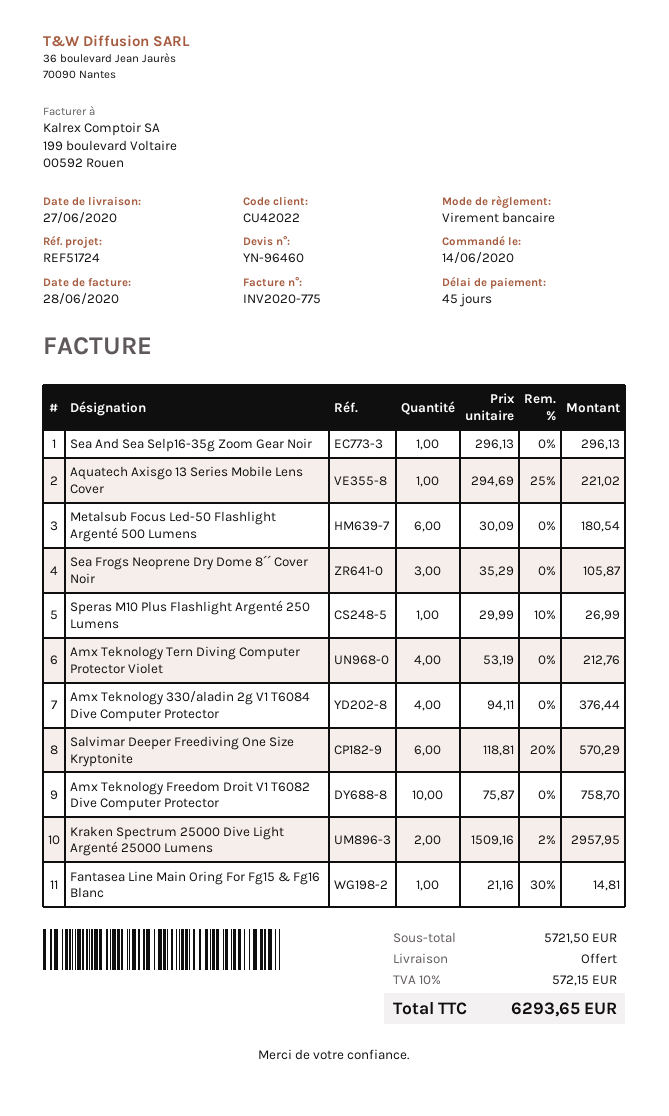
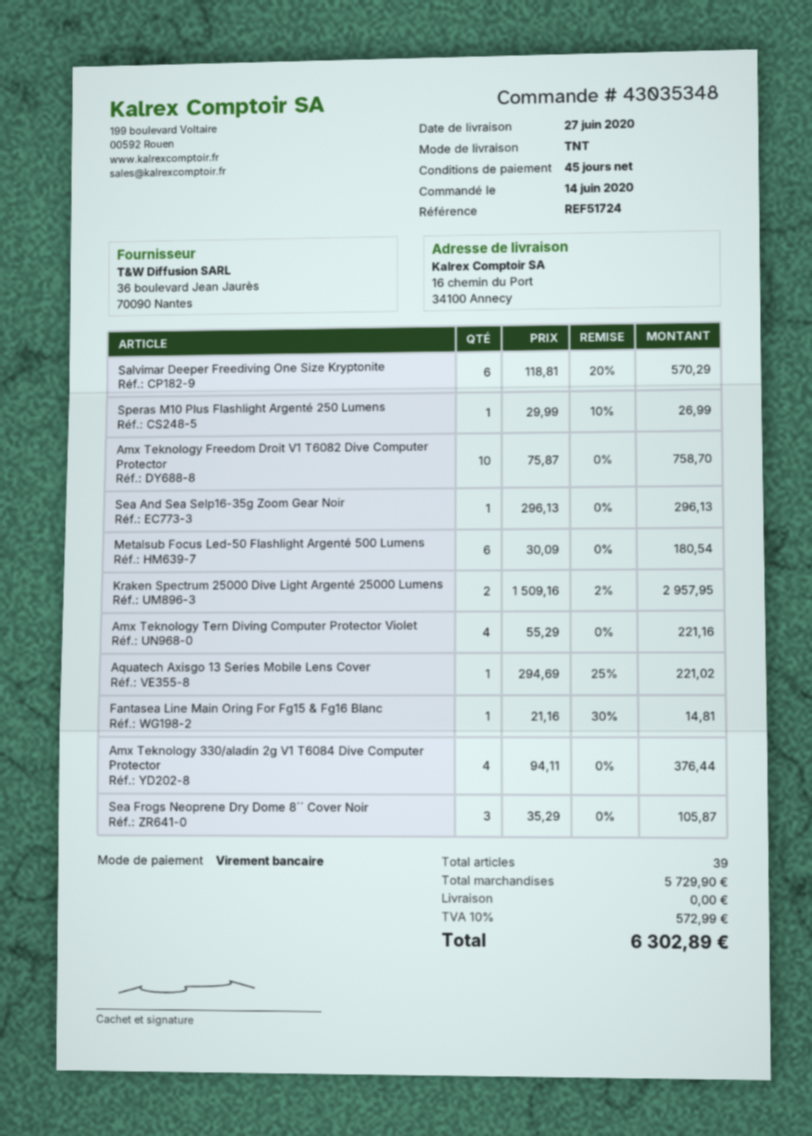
Amx Teknology Tern Diving Computer Protector Violet: 4 x 53.19 = 212.76 -> 4 x 55.29 = 221.16
subtotal: 5721.50 -> 5729.90
tax: 10% = 572.15 -> 10% = 572.99
total: 6293.65 -> 6302.89

